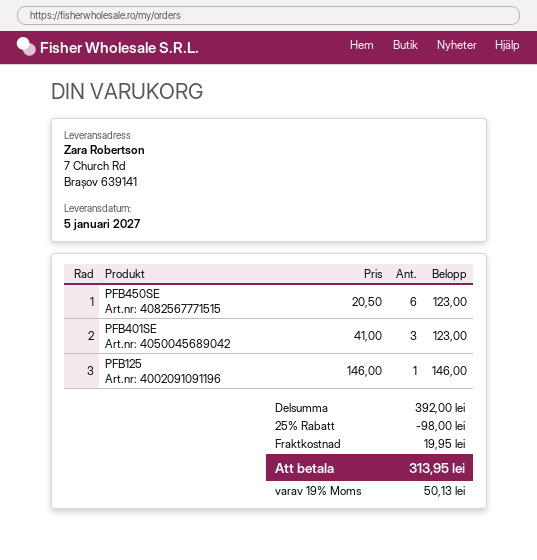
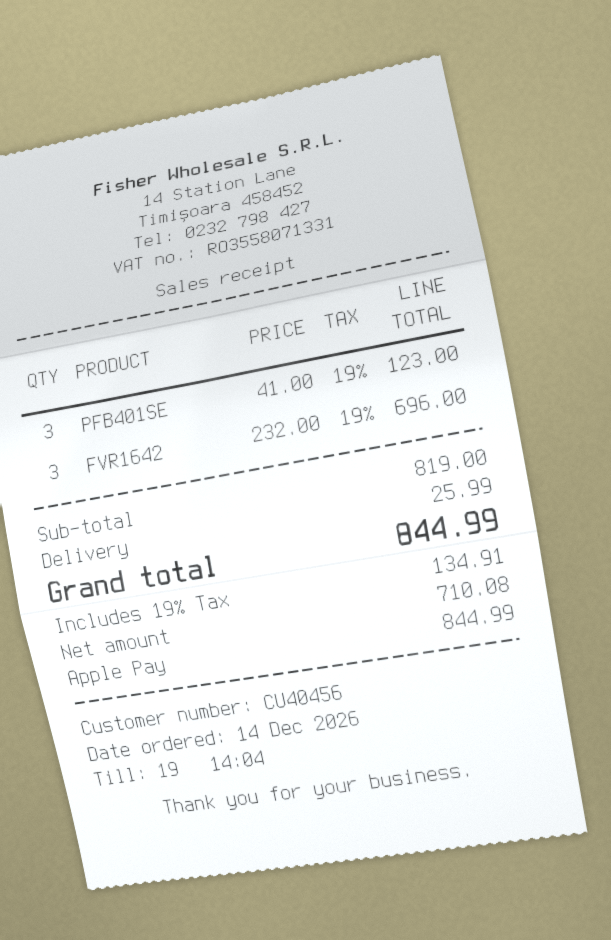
PFB450SE: 6 x 20.50 = 123.00 -> none
PFB125: 1 x 146.00 = 146.00 -> none
FVR1642: none -> 3 x 232.00 = 696.00
subtotal: 392.00 -> 819.00
discount: 25% = 98.00 -> none
shipping: 19.95 -> 25.99
tax: 19% = 50.13 -> 19% = 134.91
total: 313.95 -> 844.99

